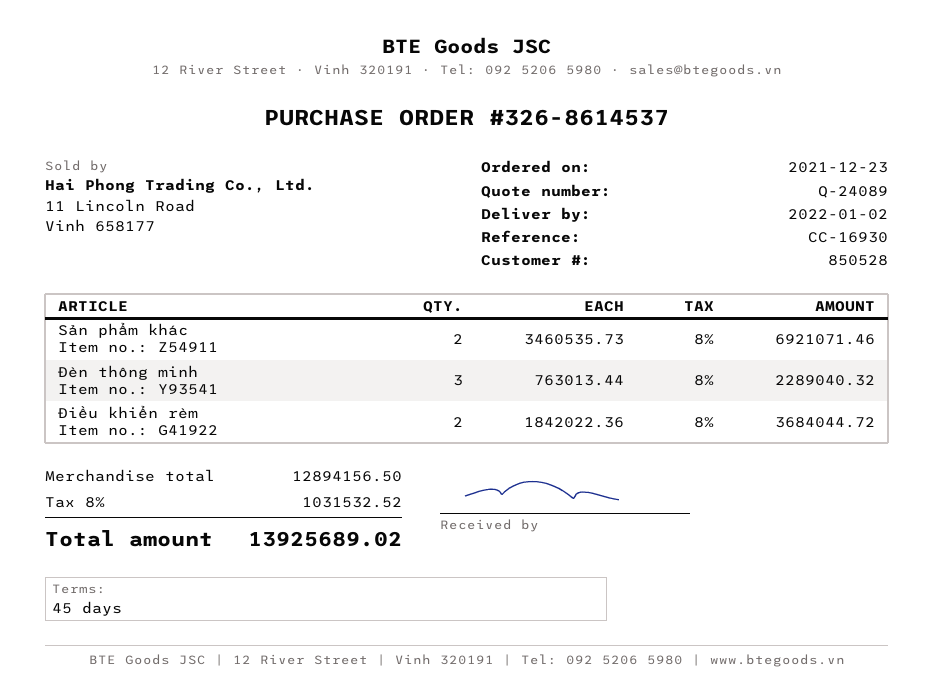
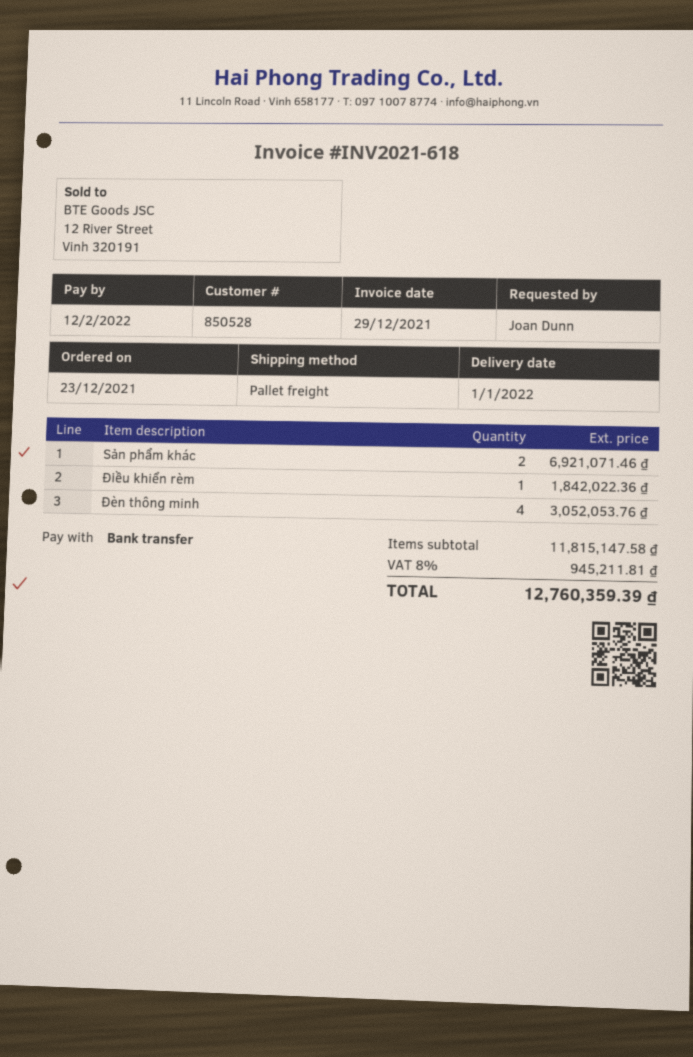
delivery date: 2022-01-02 -> 2022-01-01
Đèn thông minh: 3 for 2289040.32 -> 4 for 3052053.76
Điều khiển rèm: 2 for 3684044.72 -> 1 for 1842022.36
subtotal: 12894156.50 -> 11815147.58
tax: 8% = 1031532.52 -> 8% = 945211.81
total: 13925689.02 -> 12760359.39

